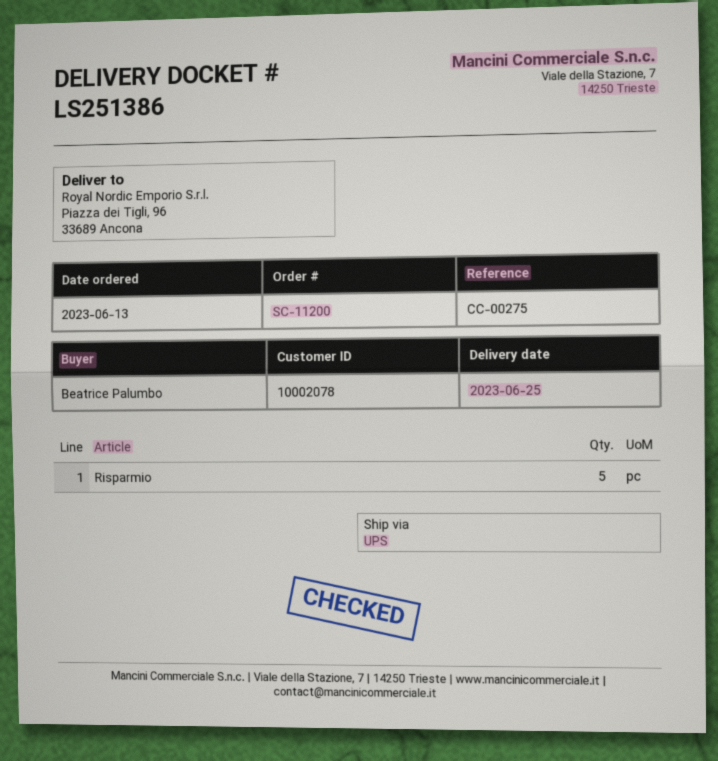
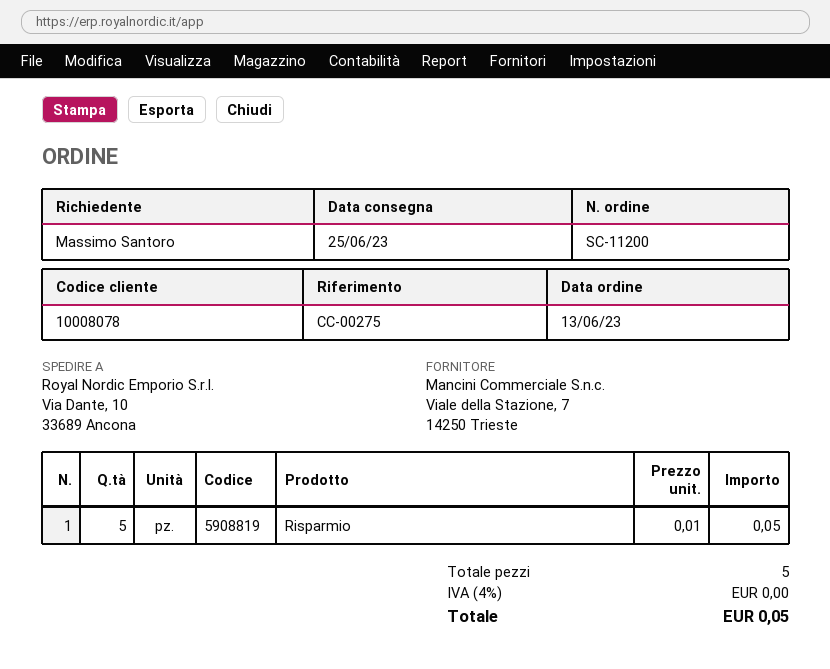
customer number: 10002078 -> 10008078
ordered by: Beatrice Palumbo -> Massimo Santoro
ship to: Piazza dei Tigli, 96, 33689 Ancona -> Via Dante, 10, 33689 Ancona

